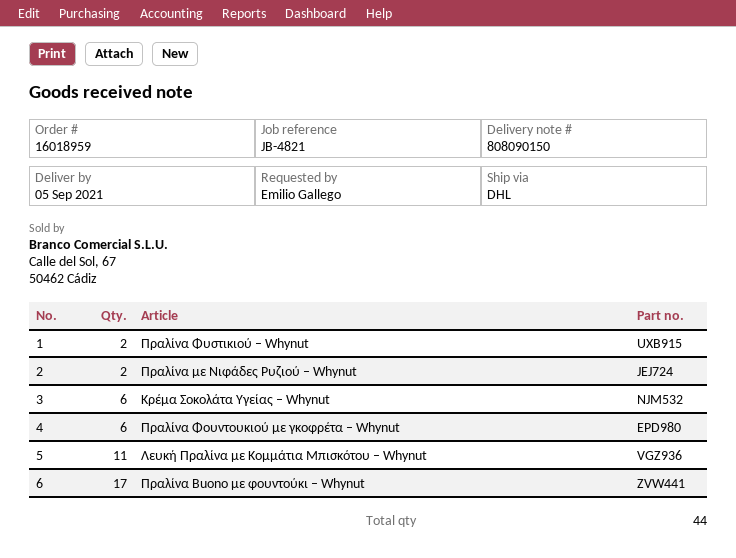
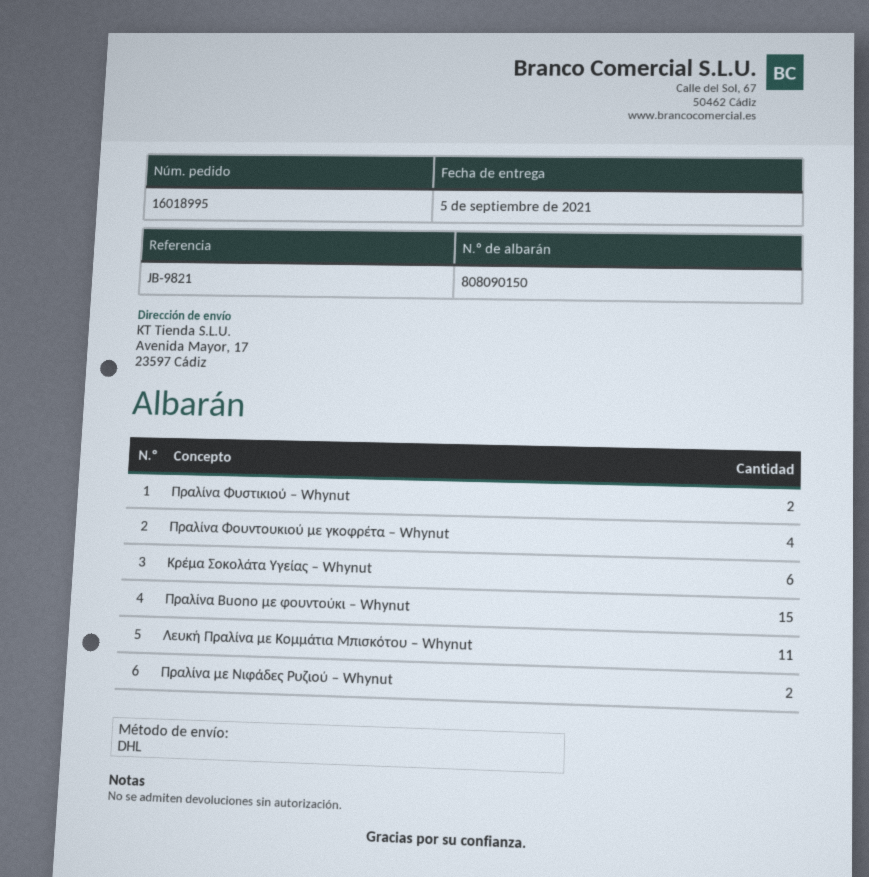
order number: 16018959 -> 16018995
reference: JB-4821 -> JB-9821
Πραλίνα Φουντουκιού με γκοφρέτα – Whynut: 6 -> 4
Πραλίνα Buono με φουντούκι – Whynut: 17 -> 15

